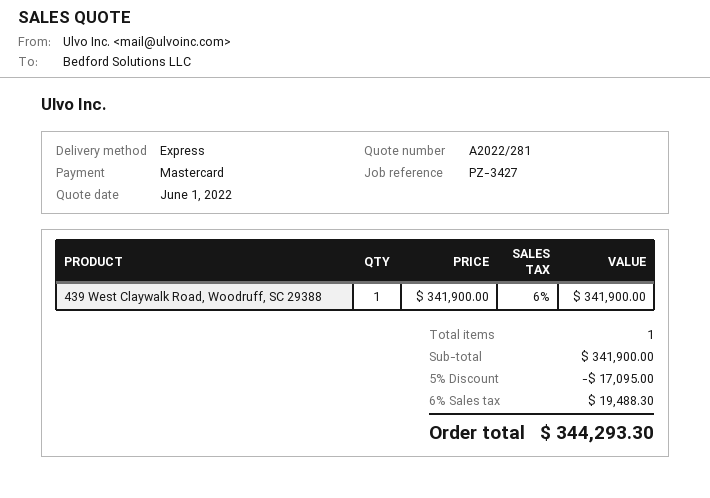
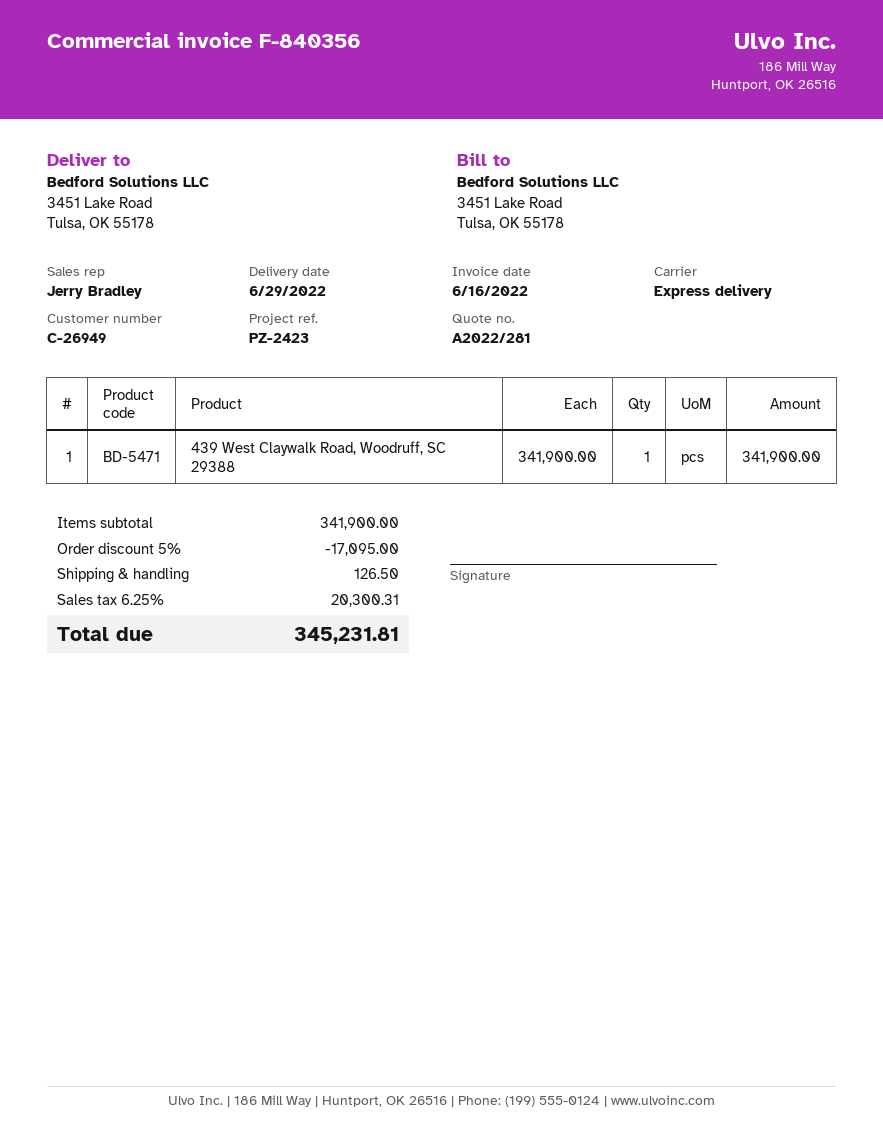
reference: PZ-3427 -> PZ-2423
shipping: none -> 126.50
tax: 6% = 19488.30 -> 6.25% = 20300.31
total: 344293.30 -> 345231.81

